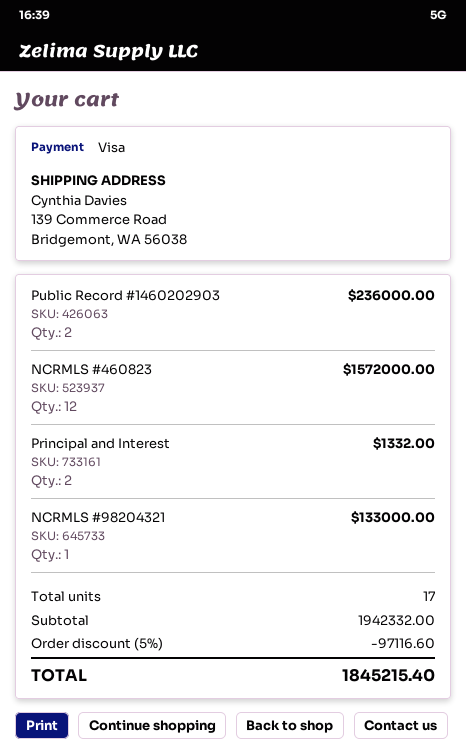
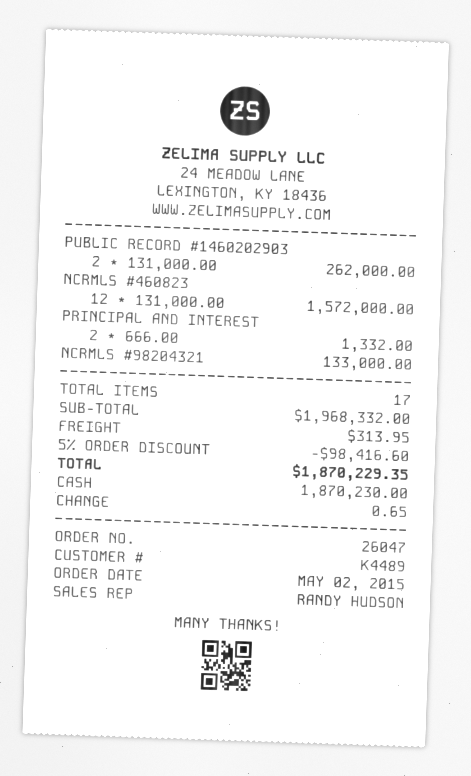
payment method: Visa -> cash
Public Record #1460202903: 2 for 236000.00 -> 2 for 262000.00
subtotal: 1942332.00 -> 1968332.00
discount: 5% = 97116.60 -> 5% = 98416.60
shipping: none -> 313.95
total: 1845215.40 -> 1870229.35

